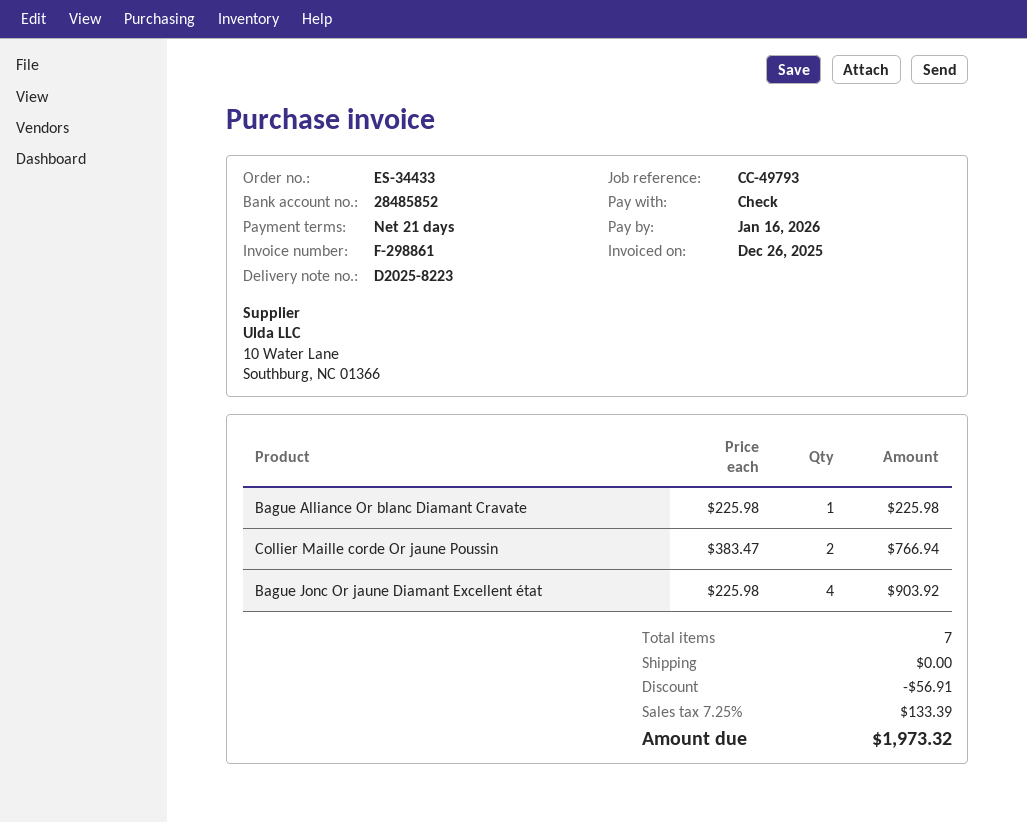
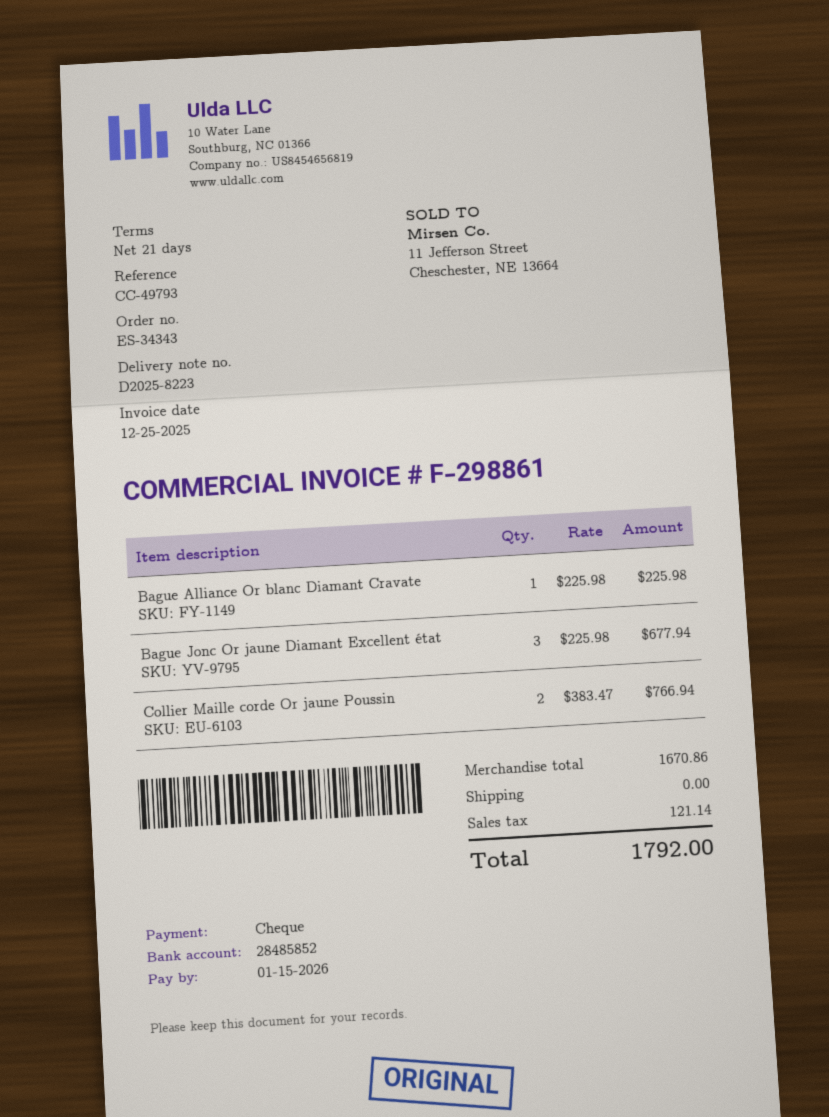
order number: ES-34433 -> ES-34343
invoice date: 2025-12-26 -> 2025-12-25
due date: 2026-01-16 -> 2026-01-15
Bague Jonc Or jaune Diamant Excellent état: 4 x 225.98 = 903.92 -> 3 x 225.98 = 677.94
discount: 56.91 -> none
tax: 133.39 -> 121.14
total: 1973.32 -> 1792.00

